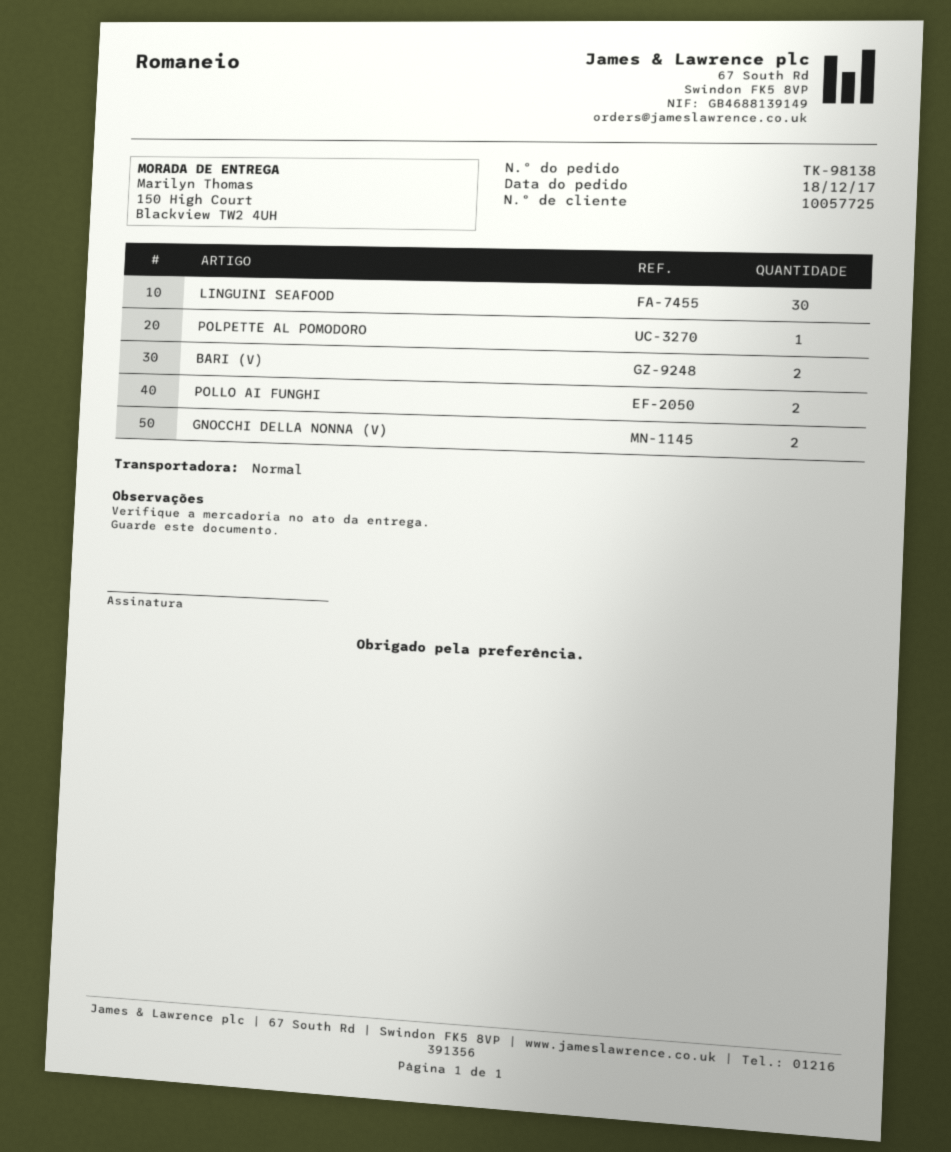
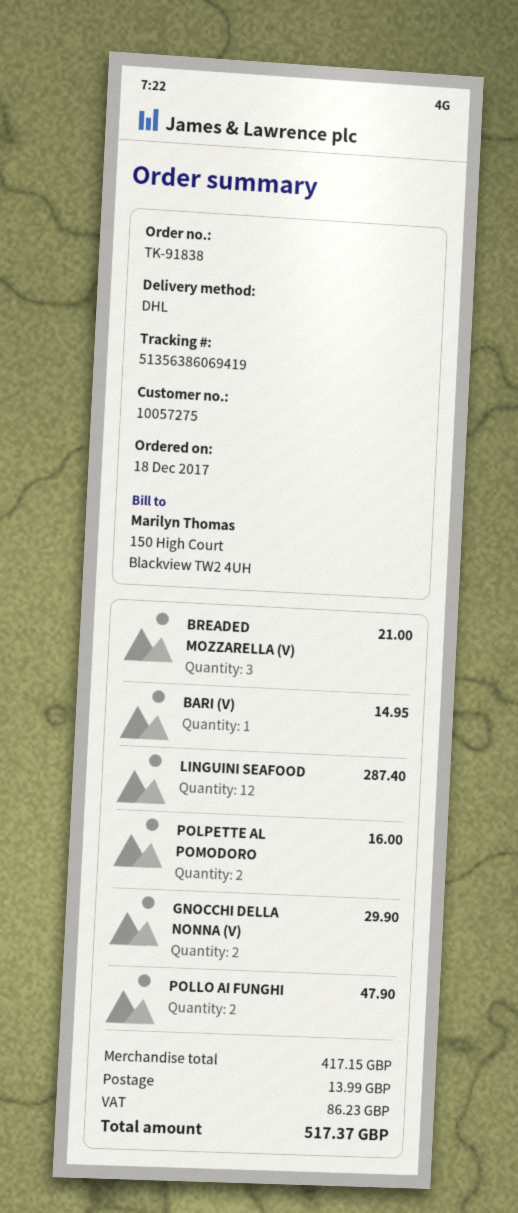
order number: TK-98138 -> TK-91838
customer number: 10057725 -> 10057275
shipping method: standard -> DHL
LINGUINI SEAFOOD: 30 -> 12
POLPETTE AL POMODORO: 1 -> 2
BARI (V): 2 -> 1
BREADED MOZZARELLA (V): none -> 3

